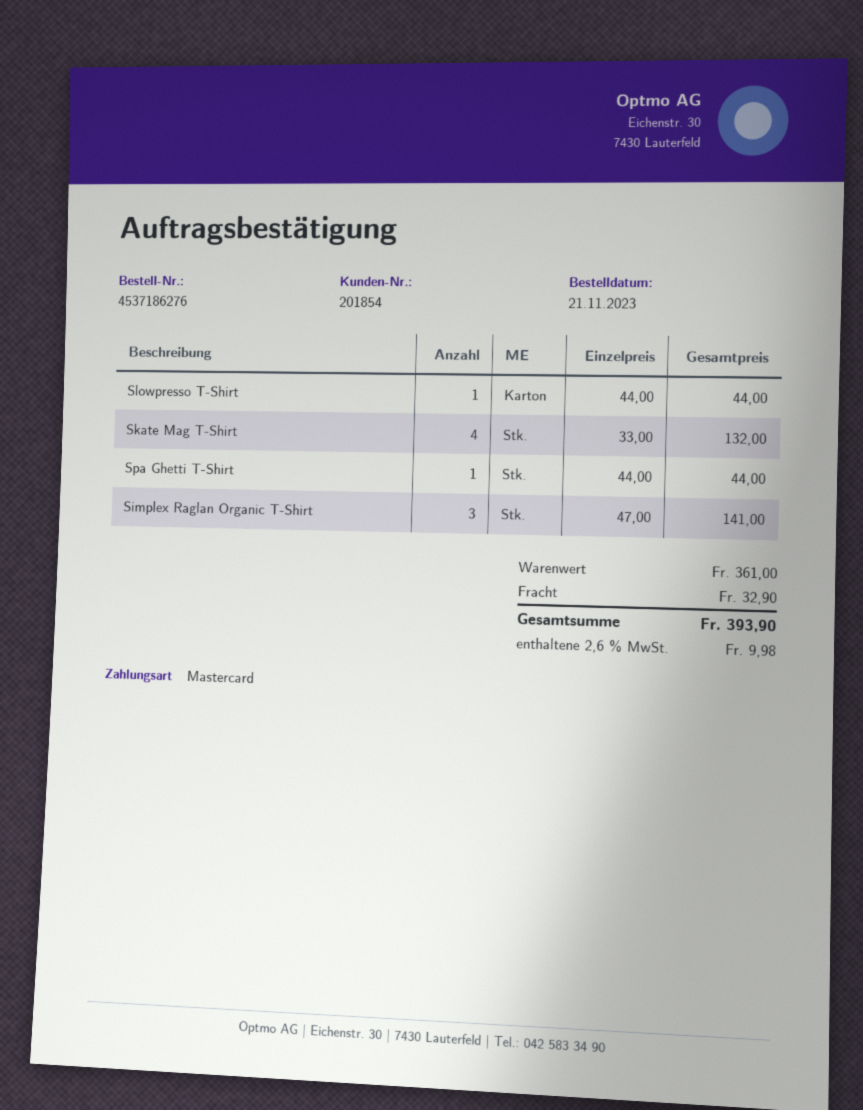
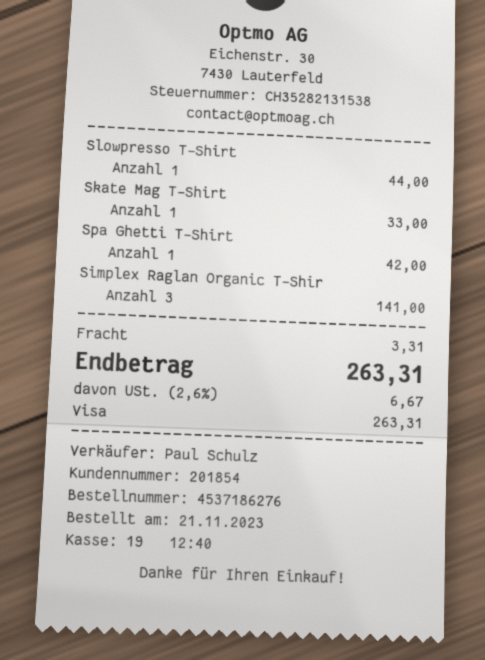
payment method: Mastercard -> Visa
Skate Mag T-Shirt: 4 for 132.00 -> 1 for 33.00
Spa Ghetti T-Shirt: 1 for 44.00 -> 1 for 42.00
shipping: 32.90 -> 3.31
tax: 2.6% = 9.98 -> 2.6% = 6.67
total: 393.90 -> 263.31

